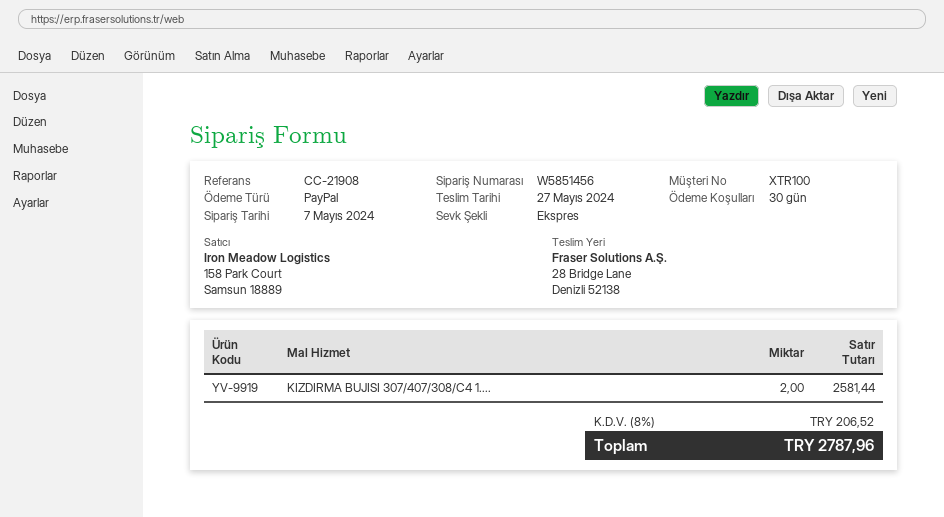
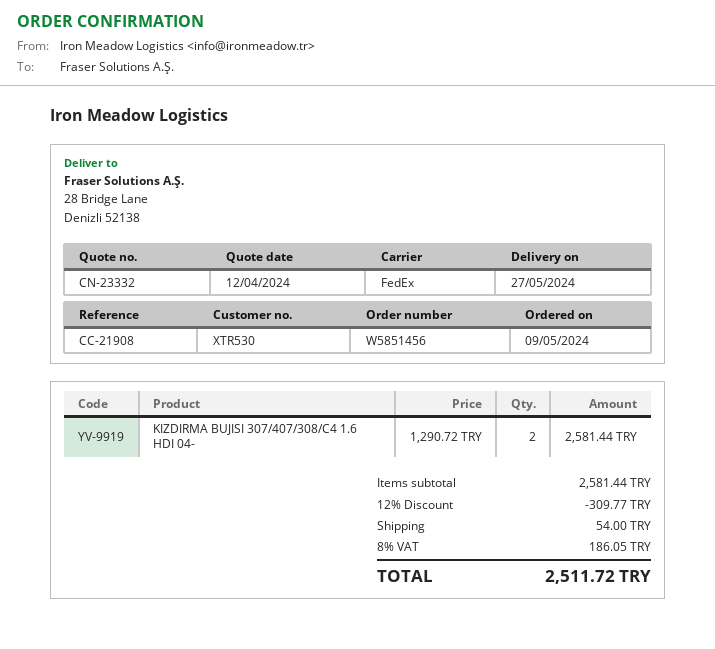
order date: 2024-05-07 -> 2024-05-09
customer number: XTR100 -> XTR530
shipping method: express -> FedEx
discount: none -> 12% = 309.77
shipping: none -> 54.00
tax: 8% = 206.52 -> 8% = 186.05
total: 2787.96 -> 2511.72

